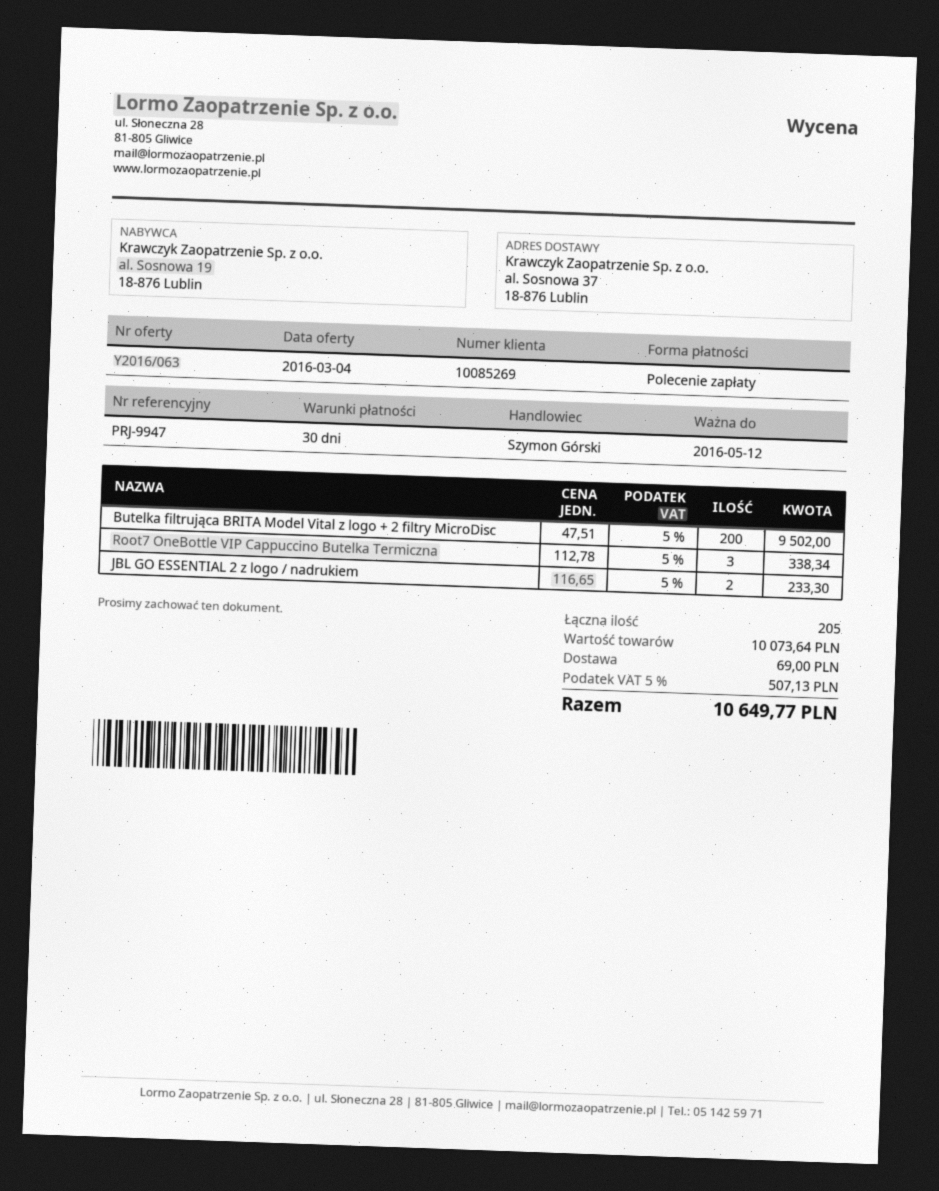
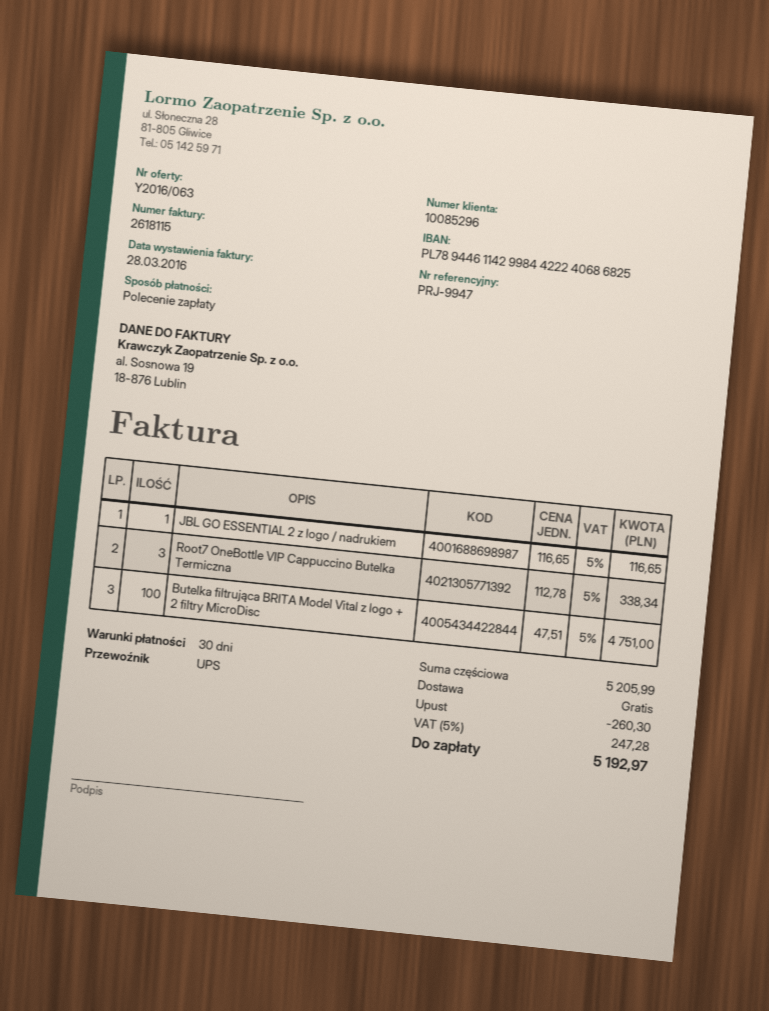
customer number: 10085269 -> 10085296
Butelka filtrująca BRITA Model Vital z logo + 2 filtry MicroDisc: 200 x 47.51 = 9502.00 -> 100 x 47.51 = 4751.00
JBL GO ESSENTIAL 2 z logo / nadrukiem: 2 x 116.65 = 233.30 -> 1 x 116.65 = 116.65
subtotal: 10073.64 -> 5205.99
discount: none -> 260.30
shipping: 69.00 -> 0.00
tax: 5% = 507.13 -> 5% = 247.28
total: 10649.77 -> 5192.97

